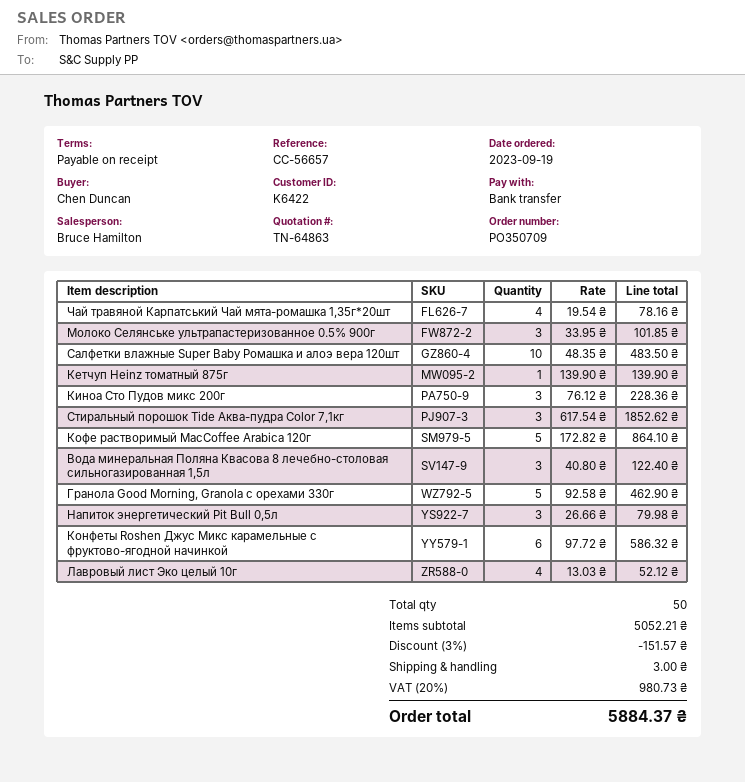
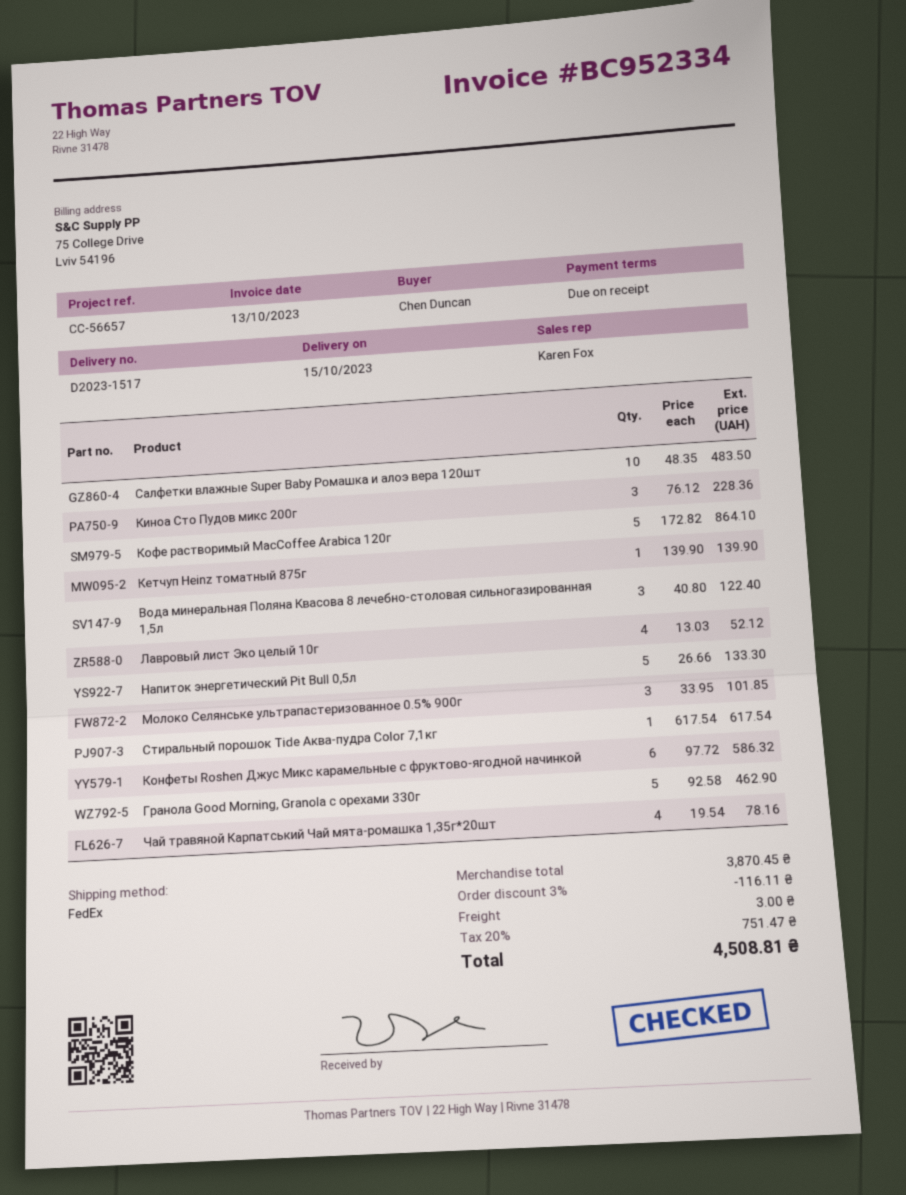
sales rep: Bruce Hamilton -> Karen Fox
Стиральный порошок Tide Аква-пудра Color 7,1кг: 3 x 617.54 = 1852.62 -> 1 x 617.54 = 617.54
Напиток энергетический Pit Bull 0,5л: 3 x 26.66 = 79.98 -> 5 x 26.66 = 133.30
subtotal: 5052.21 -> 3870.45
discount: 3% = 151.57 -> 3% = 116.11
tax: 20% = 980.73 -> 20% = 751.47
total: 5884.37 -> 4508.81

